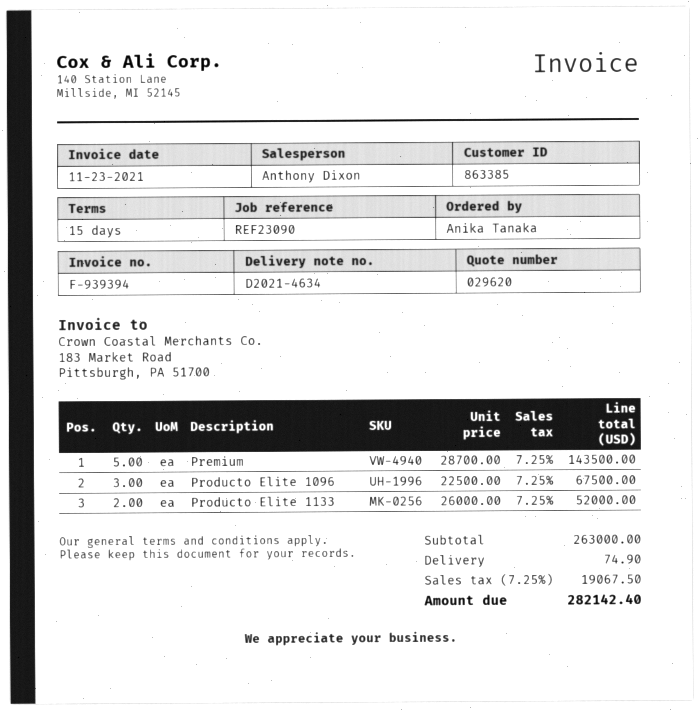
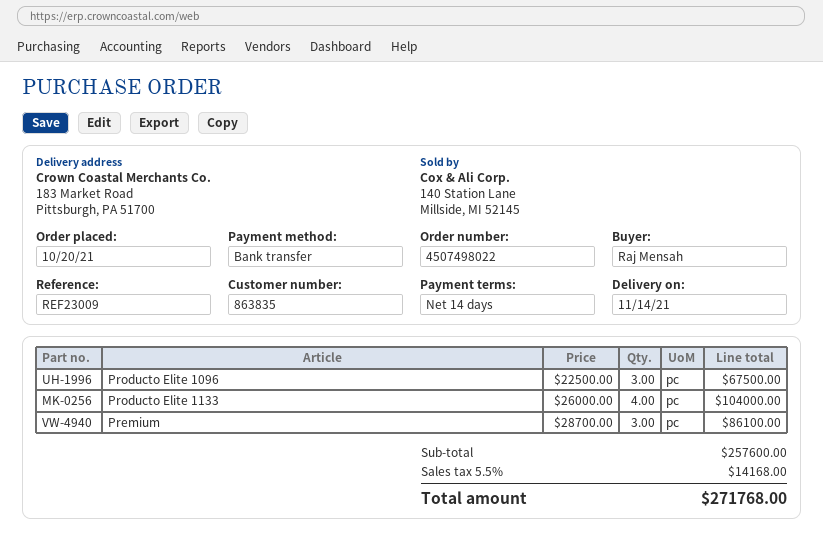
payment terms: 15 days -> 14 days
customer number: 863385 -> 863835
reference: REF23090 -> REF23009
ordered by: Anika Tanaka -> Raj Mensah
Premium: 5 x 28700.00 = 143500.00 -> 3 x 28700.00 = 86100.00
Producto Elite 1133: 2 x 26000.00 = 52000.00 -> 4 x 26000.00 = 104000.00
subtotal: 263000.00 -> 257600.00
shipping: 74.90 -> none
tax: 7.25% = 19067.50 -> 5.5% = 14168.00
total: 282142.40 -> 271768.00

